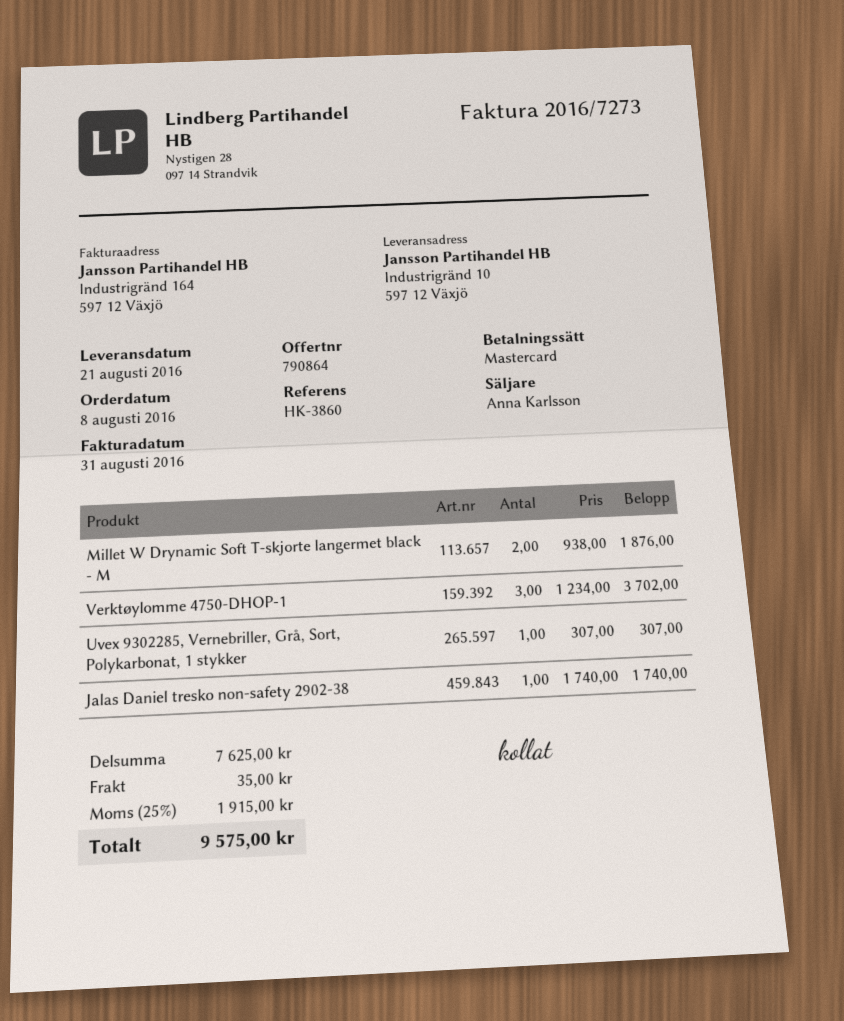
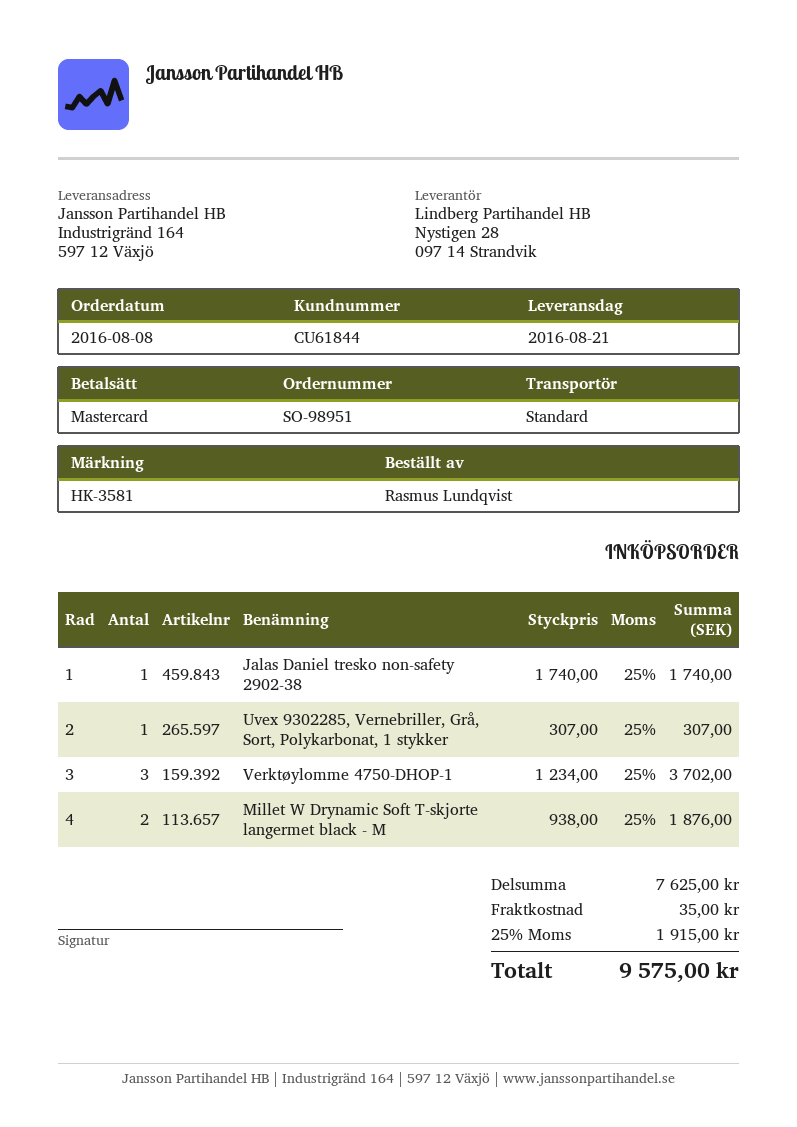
reference: HK-3860 -> HK-3581
ship to: Industrigränd 10, 597 12 Växjö -> Industrigränd 164, 597 12 Växjö

